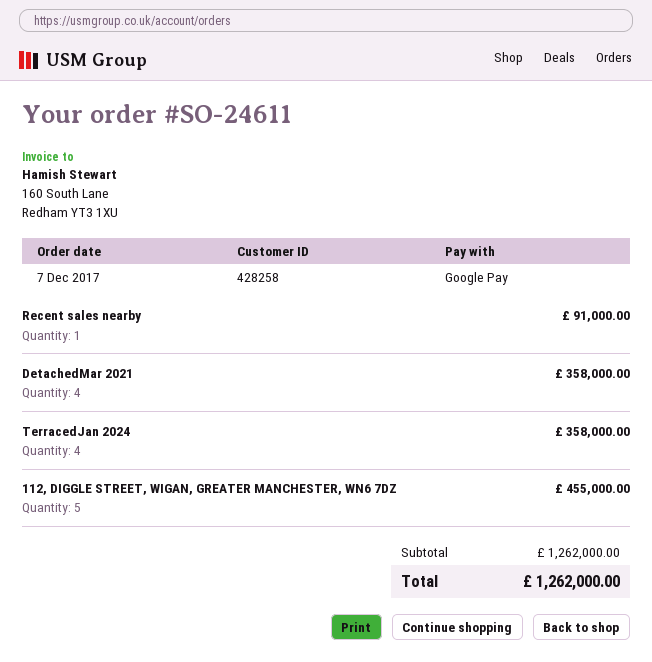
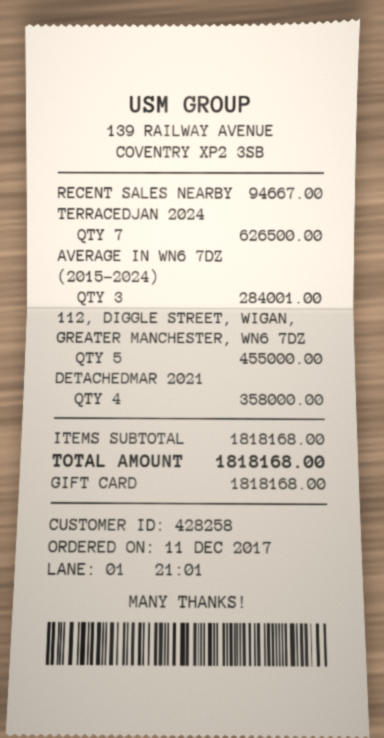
order date: 2017-12-07 -> 2017-12-11
payment method: Google Pay -> gift card
Recent sales nearby: 1 for 91000.00 -> 1 for 94667.00
TerracedJan 2024: 4 for 358000.00 -> 7 for 626500.00
AVERAGE IN WN6 7DZ (2015–2024): none -> 3 for 284001.00
subtotal: 1262000.00 -> 1818168.00
total: 1262000.00 -> 1818168.00

